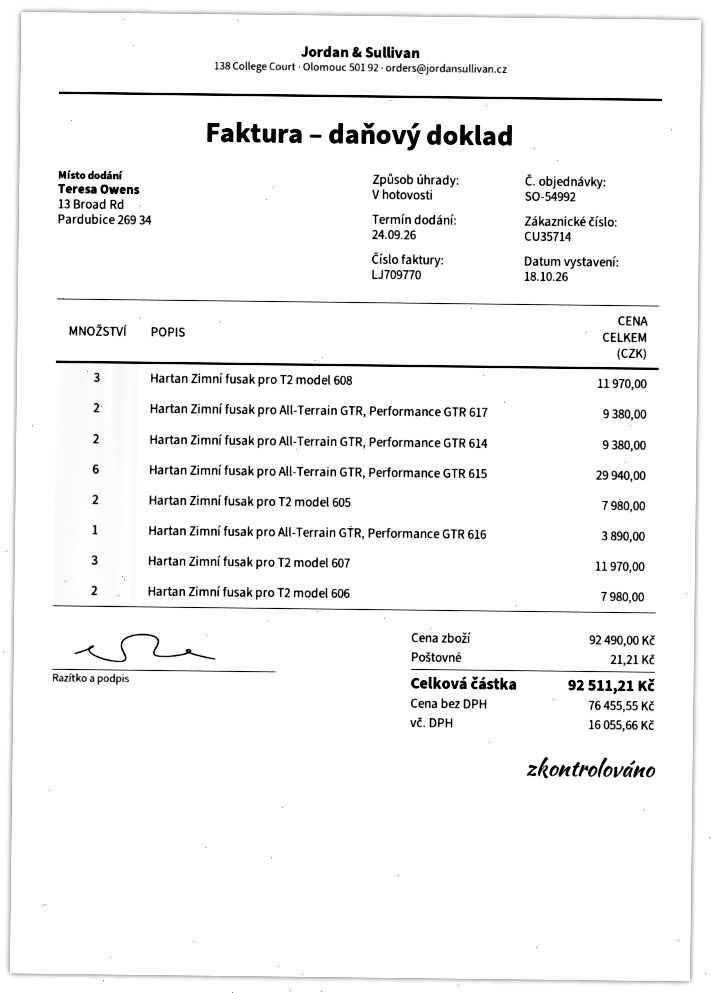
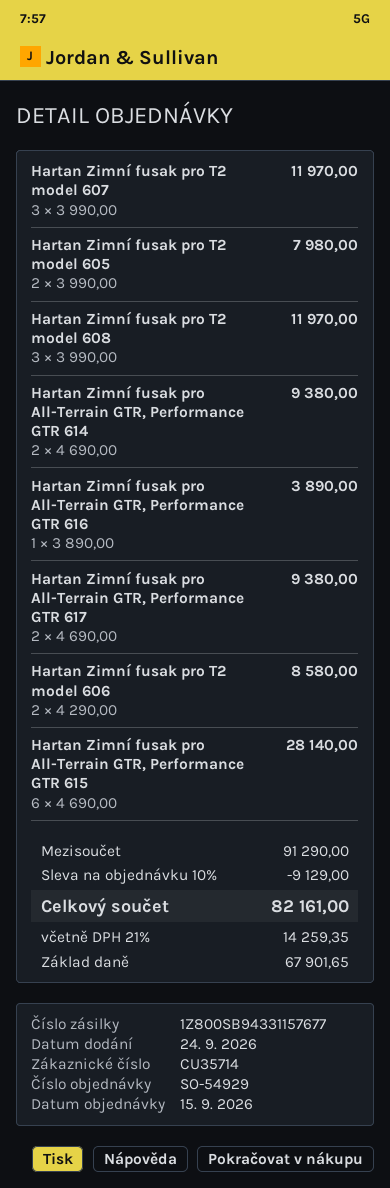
order number: SO-54992 -> SO-54929
Hartan Zimní fusak pro All-Terrain GTR, Performance GTR 615: 6 for 29940.00 -> 6 for 28140.00
Hartan Zimní fusak pro T2 model 606: 2 for 7980.00 -> 2 for 8580.00
subtotal: 92490.00 -> 91290.00
discount: none -> 10% = 9129.00
shipping: 21.21 -> none
net: 76455.55 -> 67901.65
tax: 16055.66 -> 14259.35
total: 92511.21 -> 82161.00

